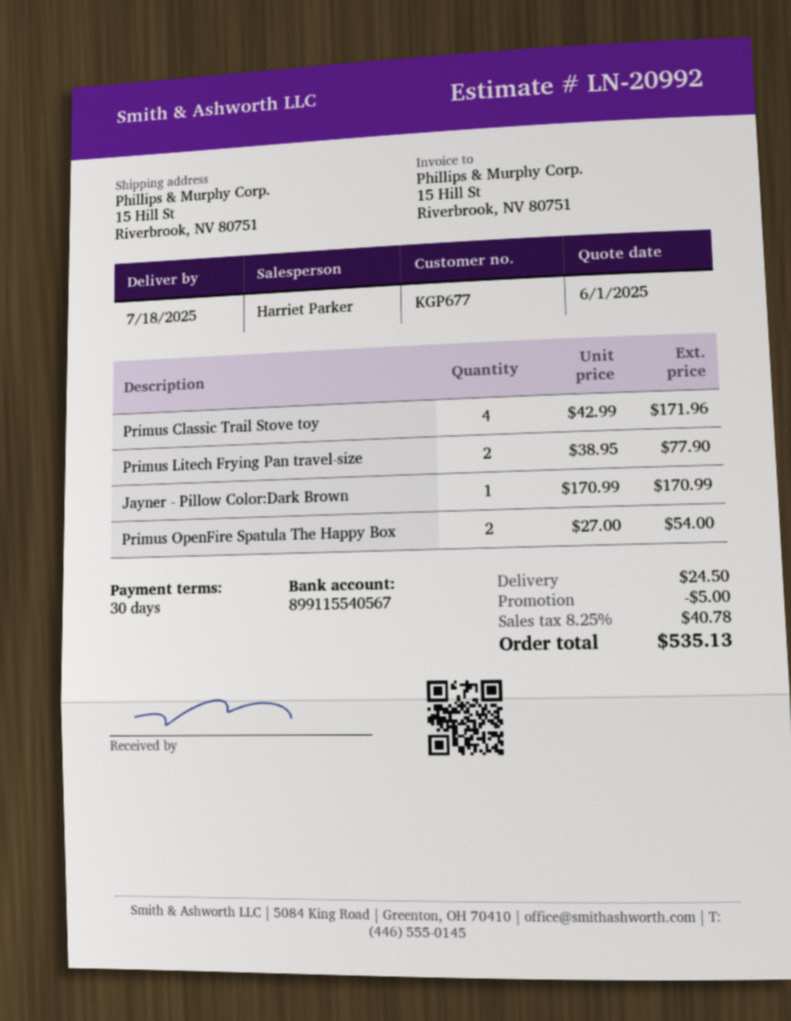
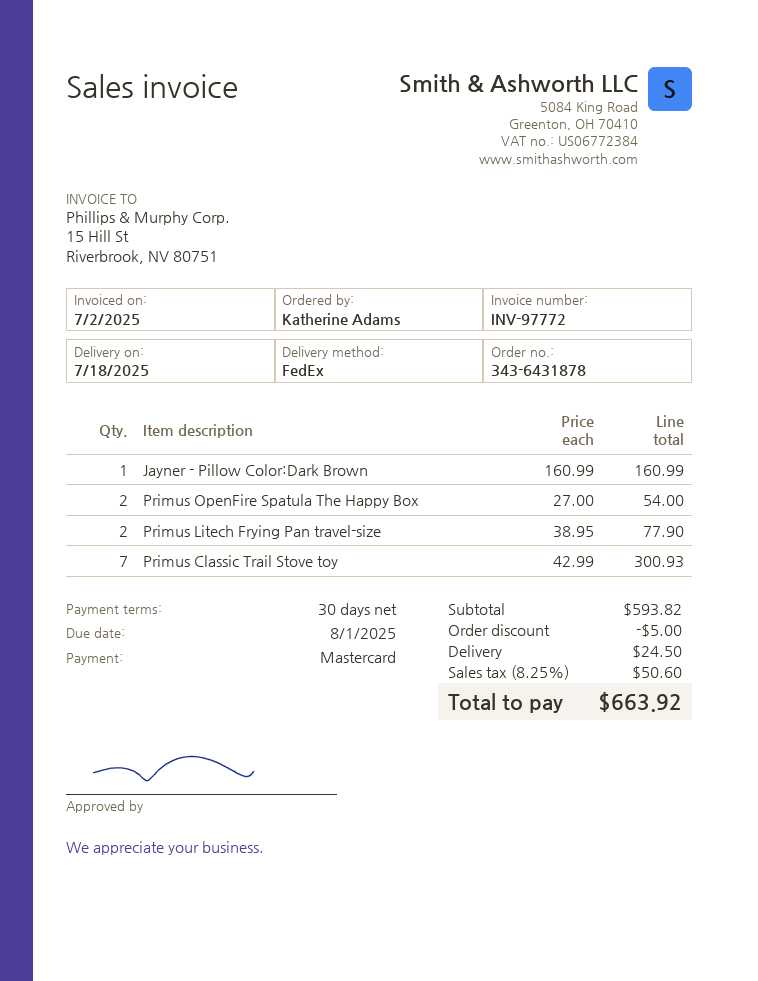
Primus Classic Trail Stove toy: 4 x 42.99 = 171.96 -> 7 x 42.99 = 300.93
Jayner - Pillow Color:Dark Brown: 1 x 170.99 = 170.99 -> 1 x 160.99 = 160.99
tax: 8.25% = 40.78 -> 8.25% = 50.60
total: 535.13 -> 663.92

